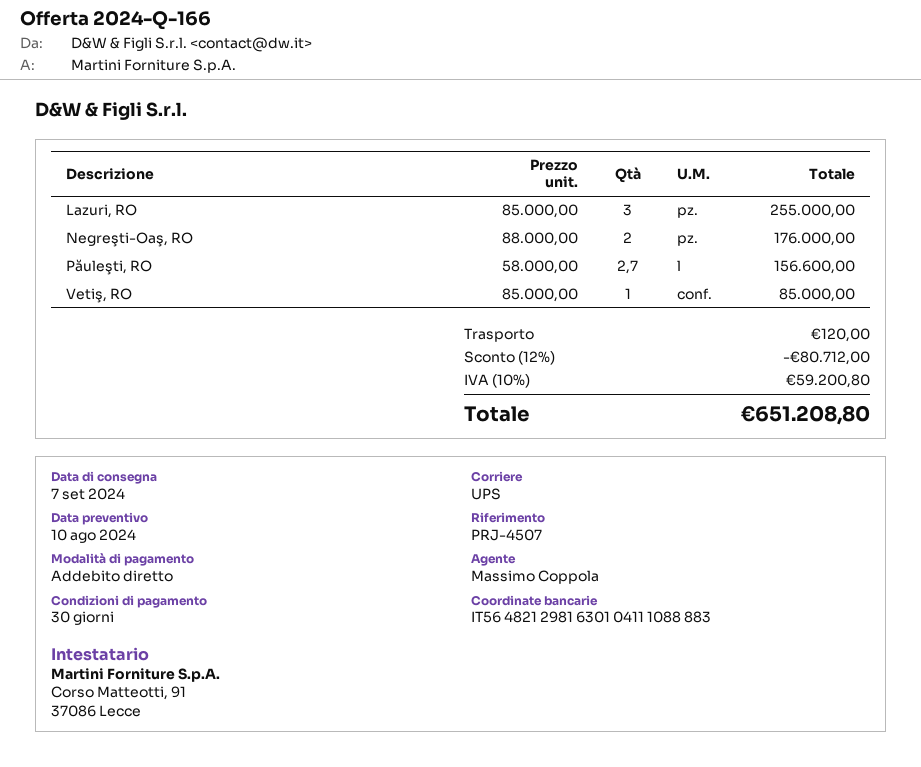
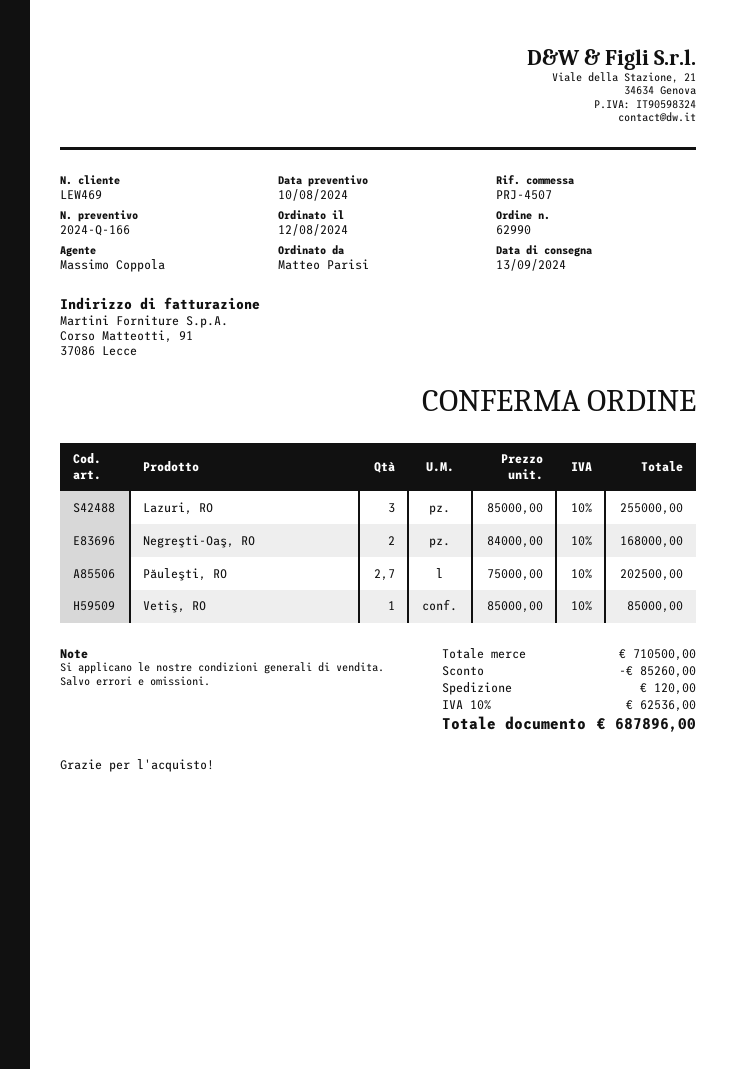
delivery date: 2024-09-07 -> 2024-09-13
Negreşti-Oaş, RO: 2 x 88000.00 = 176000.00 -> 2 x 84000.00 = 168000.00
Păuleşti, RO: 2.7 x 58000.00 = 156600.00 -> 2.7 x 75000.00 = 202500.00
discount: 80712.00 -> 85260.00
tax: 10% = 59200.80 -> 10% = 62536.00
total: 651208.80 -> 687896.00

